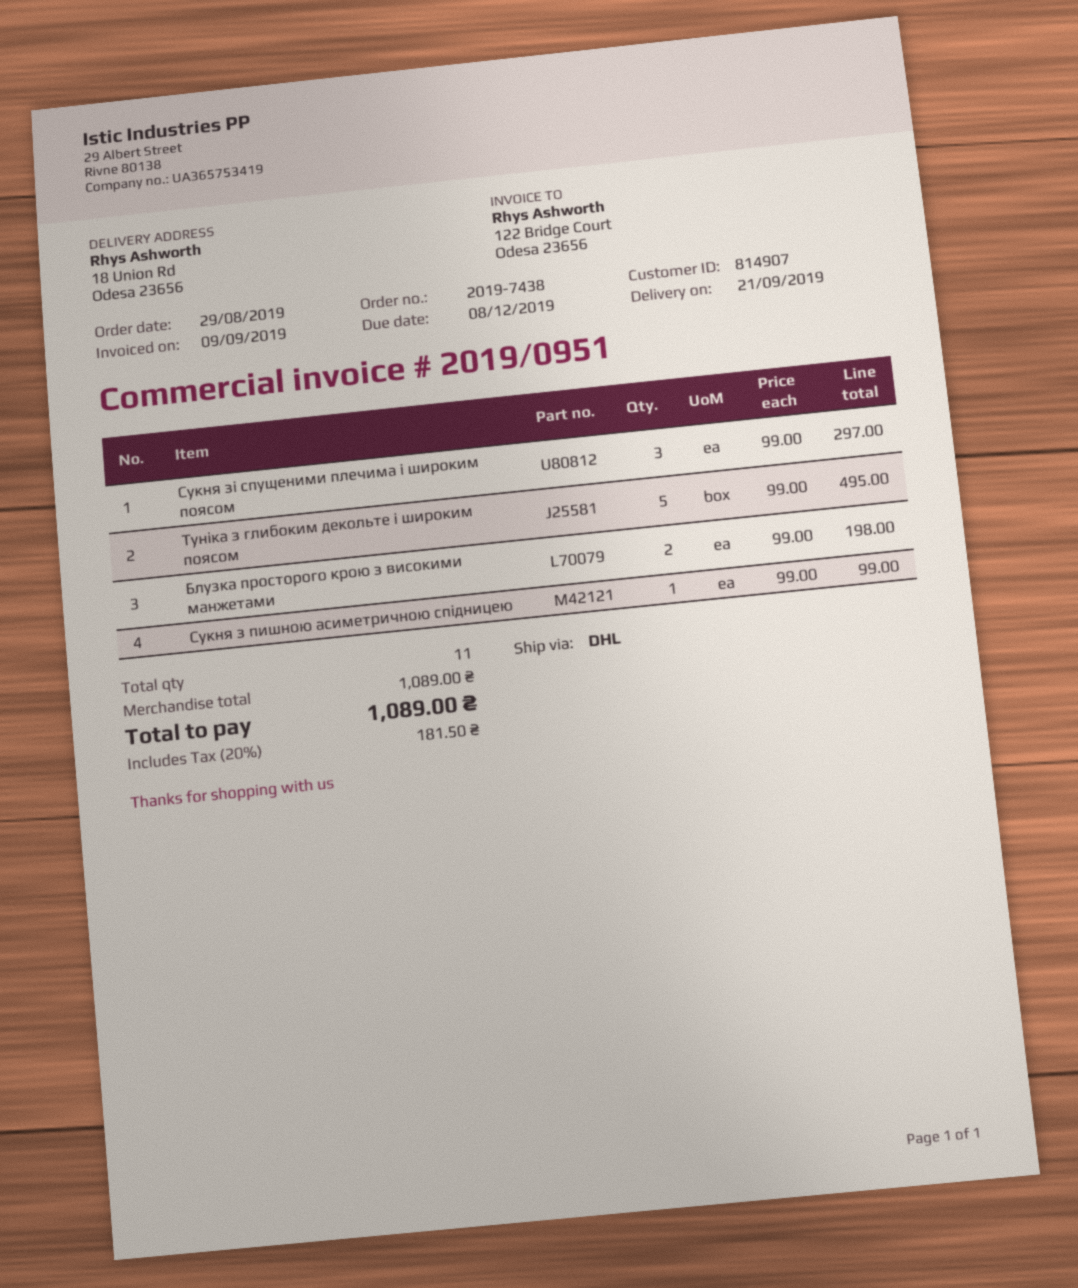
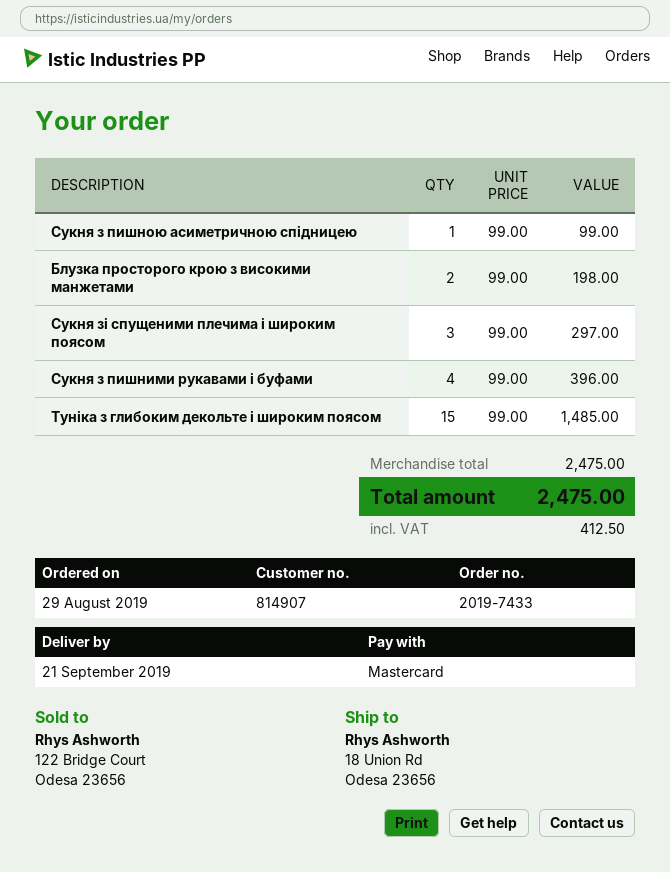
order number: 2019-7438 -> 2019-7433
Туніка з глибоким декольте і широким поясом: 5 x 99.00 = 495.00 -> 15 x 99.00 = 1485.00
Сукня з пишними рукавами і буфами: none -> 4 x 99.00 = 396.00
subtotal: 1089.00 -> 2475.00
tax: 181.50 -> 412.50
total: 1089.00 -> 2475.00

